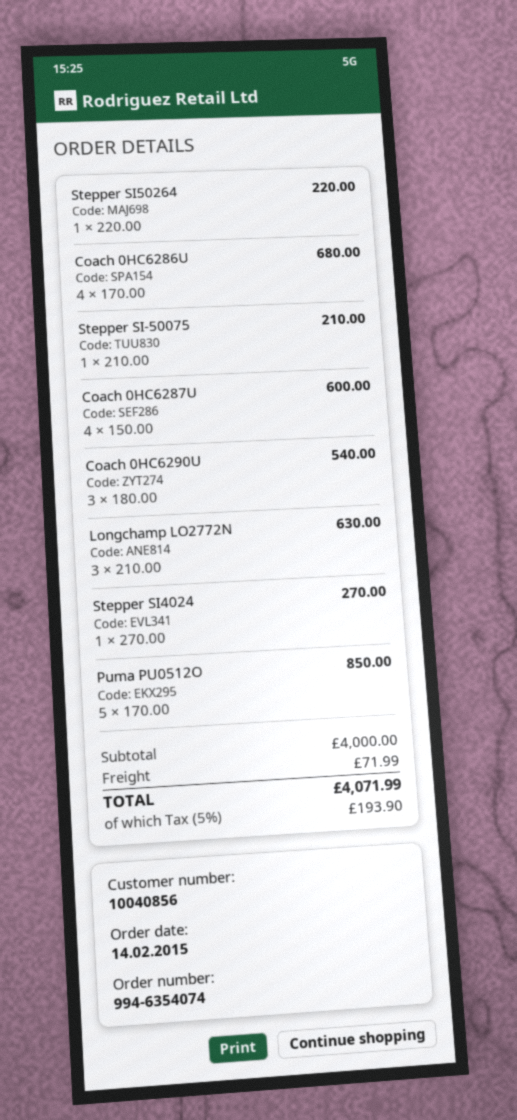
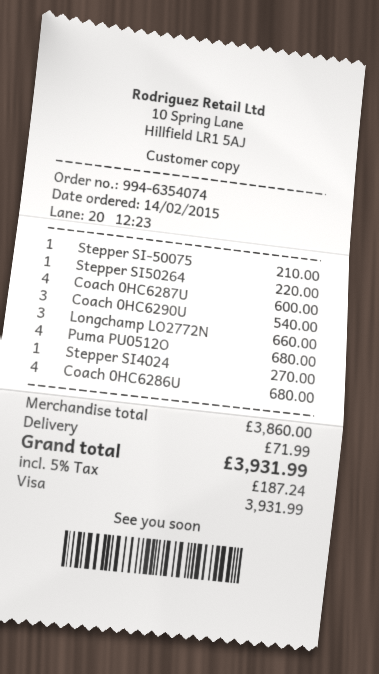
Longchamp LO2772N: 3 for 630.00 -> 3 for 660.00
Puma PU0512O: 5 for 850.00 -> 4 for 680.00
subtotal: 4000.00 -> 3860.00
tax: 5% = 193.90 -> 5% = 187.24
total: 4071.99 -> 3931.99

